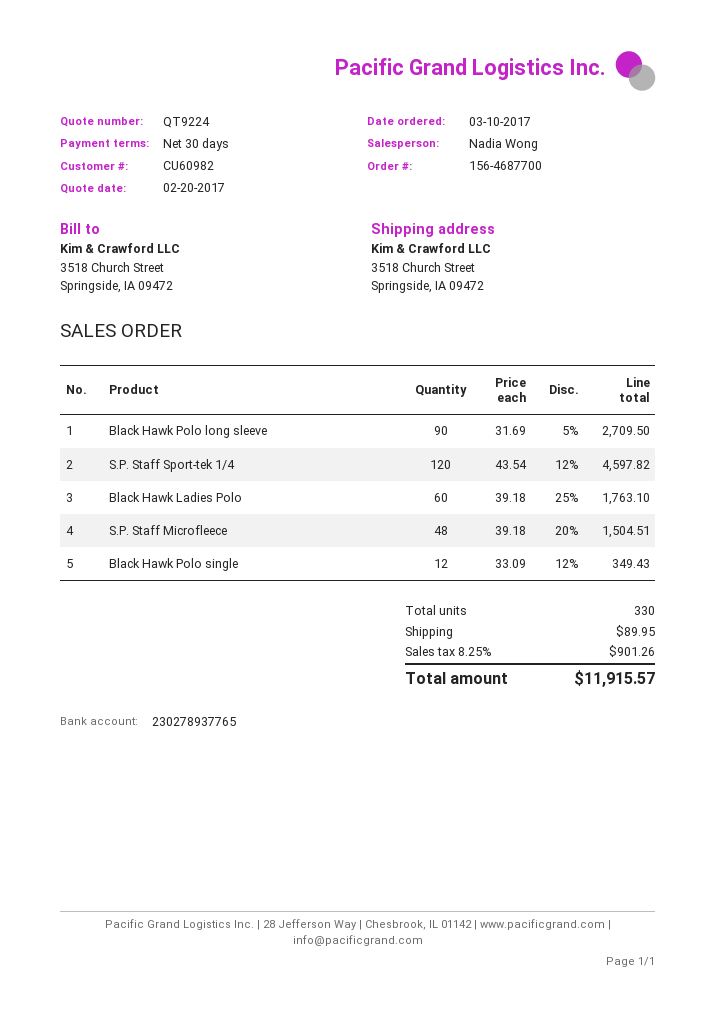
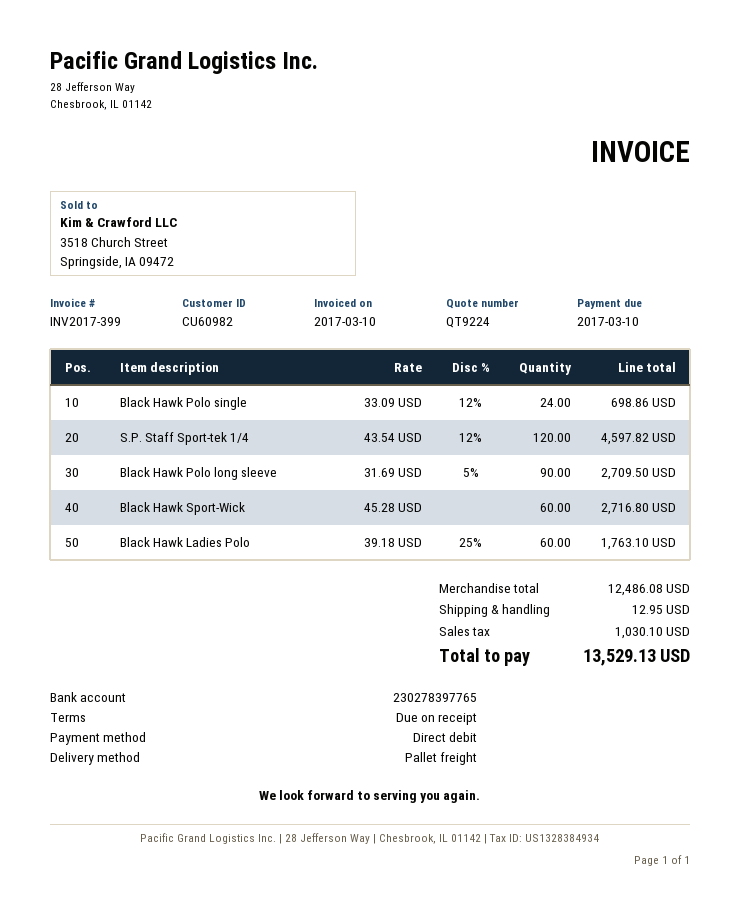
payment terms: 30 days -> on receipt
bank account: 230278937765 -> 230278397765
S.P. Staff Microfleece: 48 x 39.18 - 20% = 1504.51 -> none
Black Hawk Polo single: 12 x 33.09 - 12% = 349.43 -> 24 x 33.09 - 12% = 698.86
Black Hawk Sport-Wick: none -> 60 x 45.28 = 2716.80
shipping: 89.95 -> 12.95
tax: 901.26 -> 1030.10
total: 11915.57 -> 13529.13

